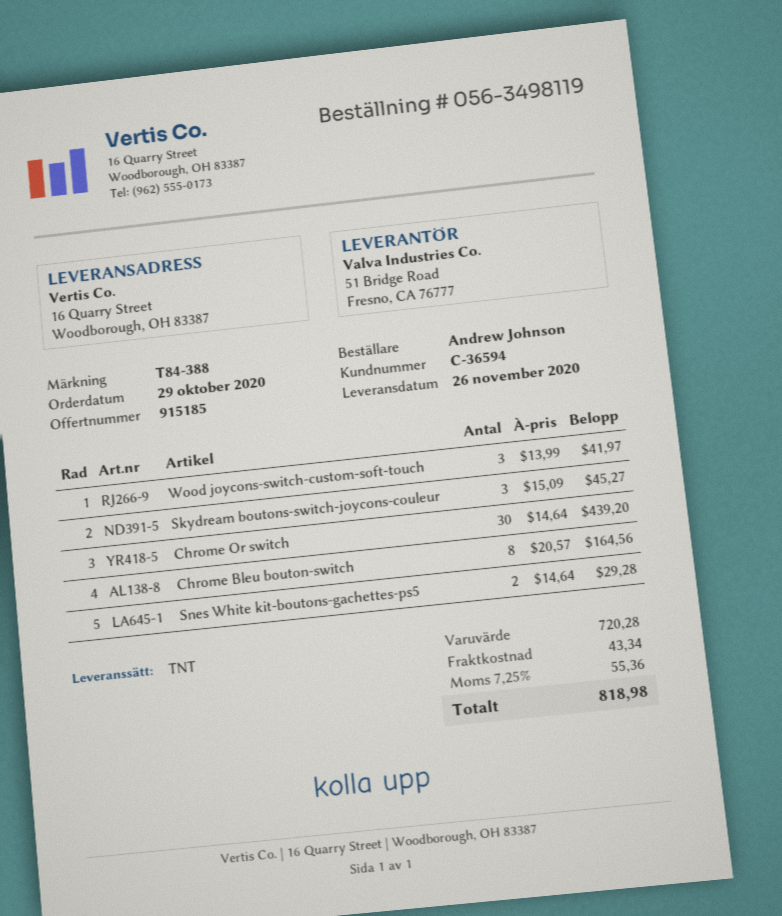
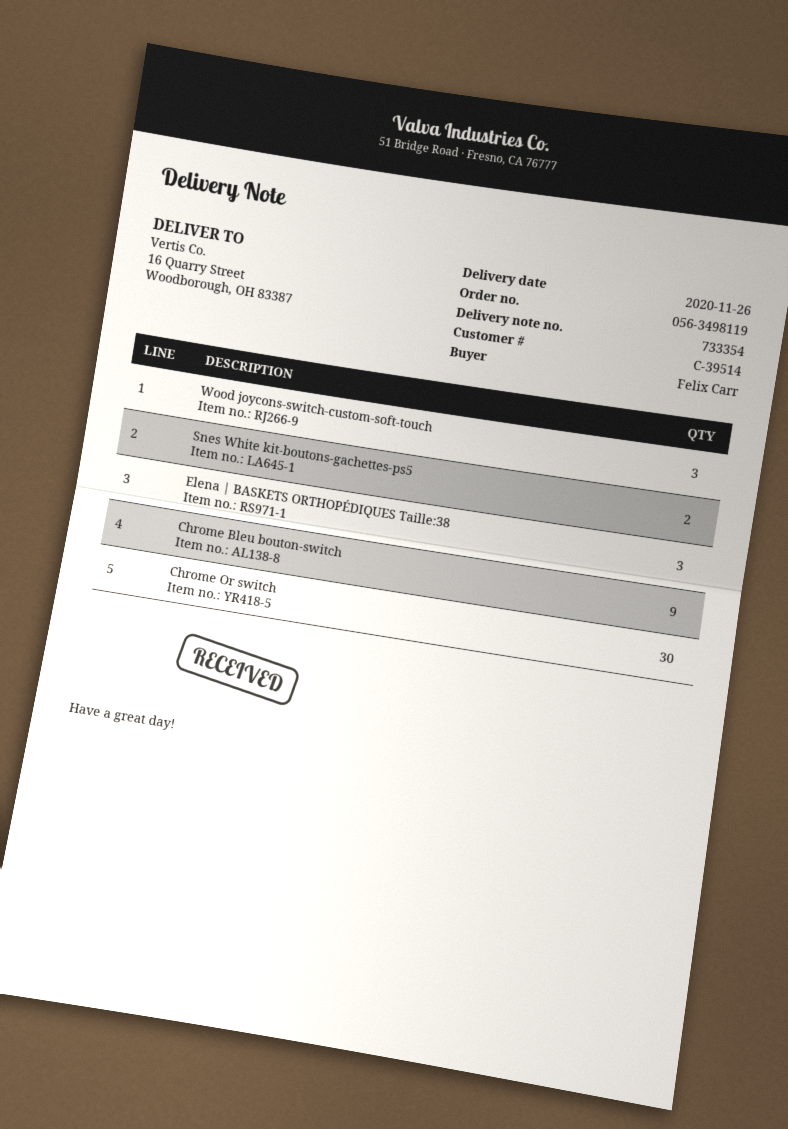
customer number: C-36594 -> C-39514
ordered by: Andrew Johnson -> Felix Carr
Skydream boutons-switch-joycons-couleur: 3 -> none
Chrome Bleu bouton-switch: 8 -> 9
Elena | BASKETS ORTHOPÉDIQUES Taille:38: none -> 3

